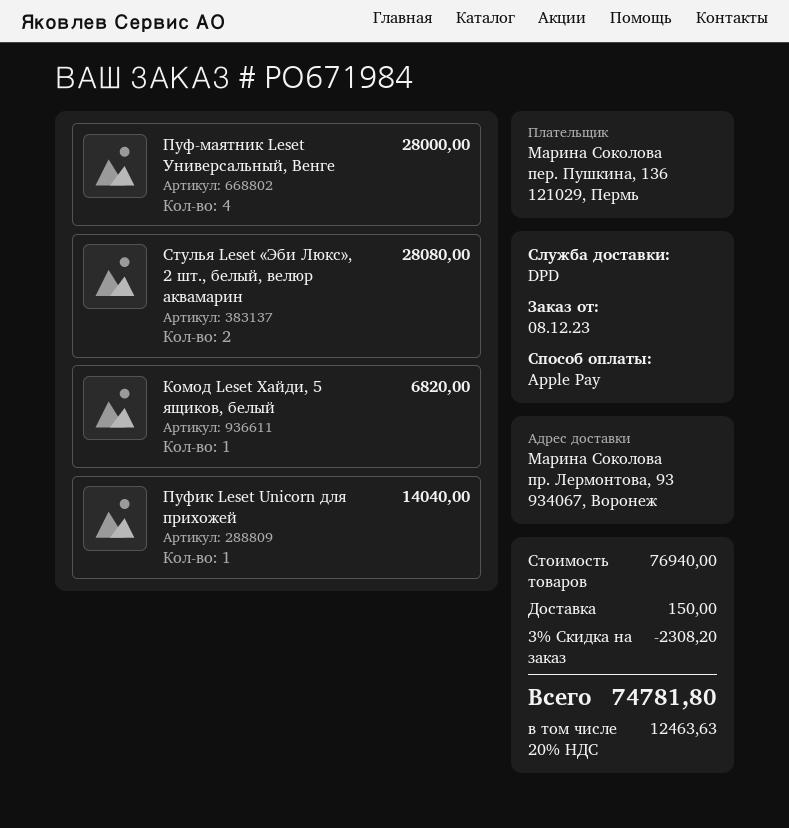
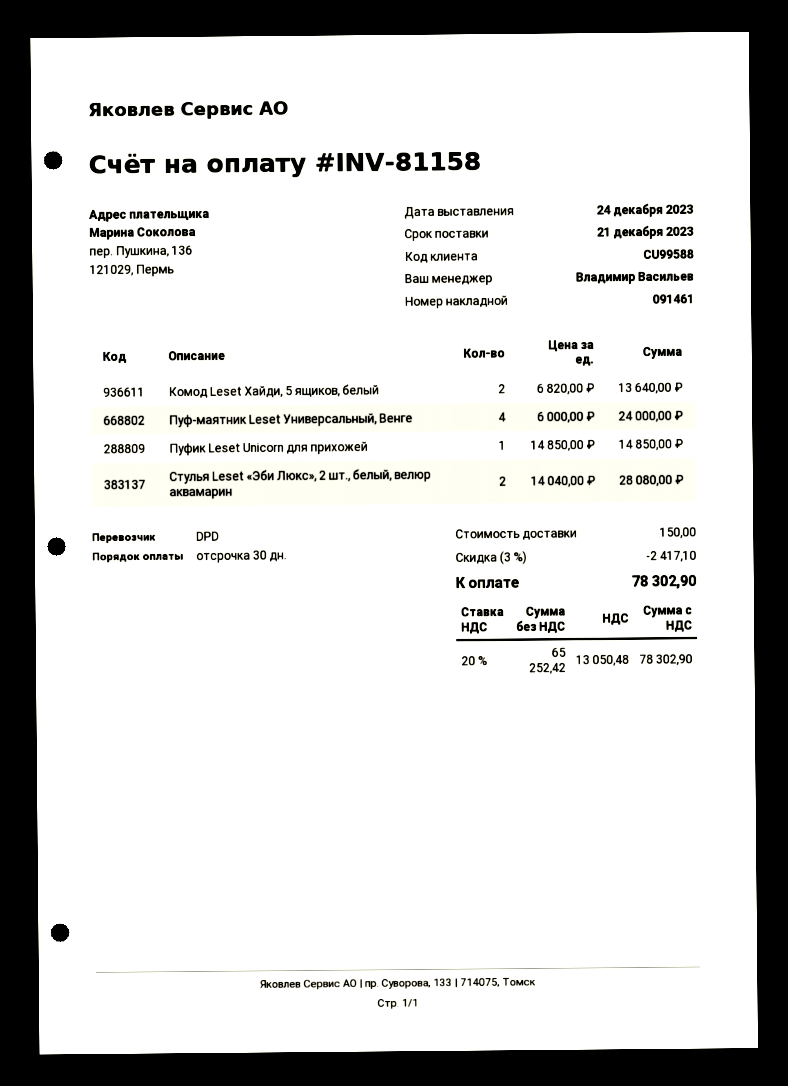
Пуф-маятник Leset Универсальный, Венге: 4 for 28000.00 -> 4 for 24000.00
Комод Leset Хайди, 5 ящиков, белый: 1 for 6820.00 -> 2 for 13640.00
Пуфик Leset Unicorn для прихожей: 1 for 14040.00 -> 1 for 14850.00
discount: 3% = 2308.20 -> 3% = 2417.10
tax: 20% = 12463.63 -> 20% = 13050.48
total: 74781.80 -> 78302.90

